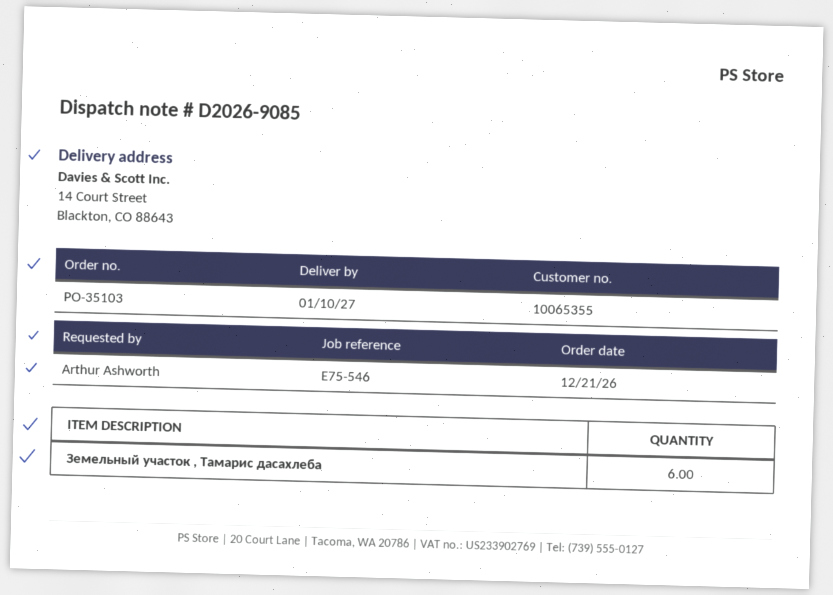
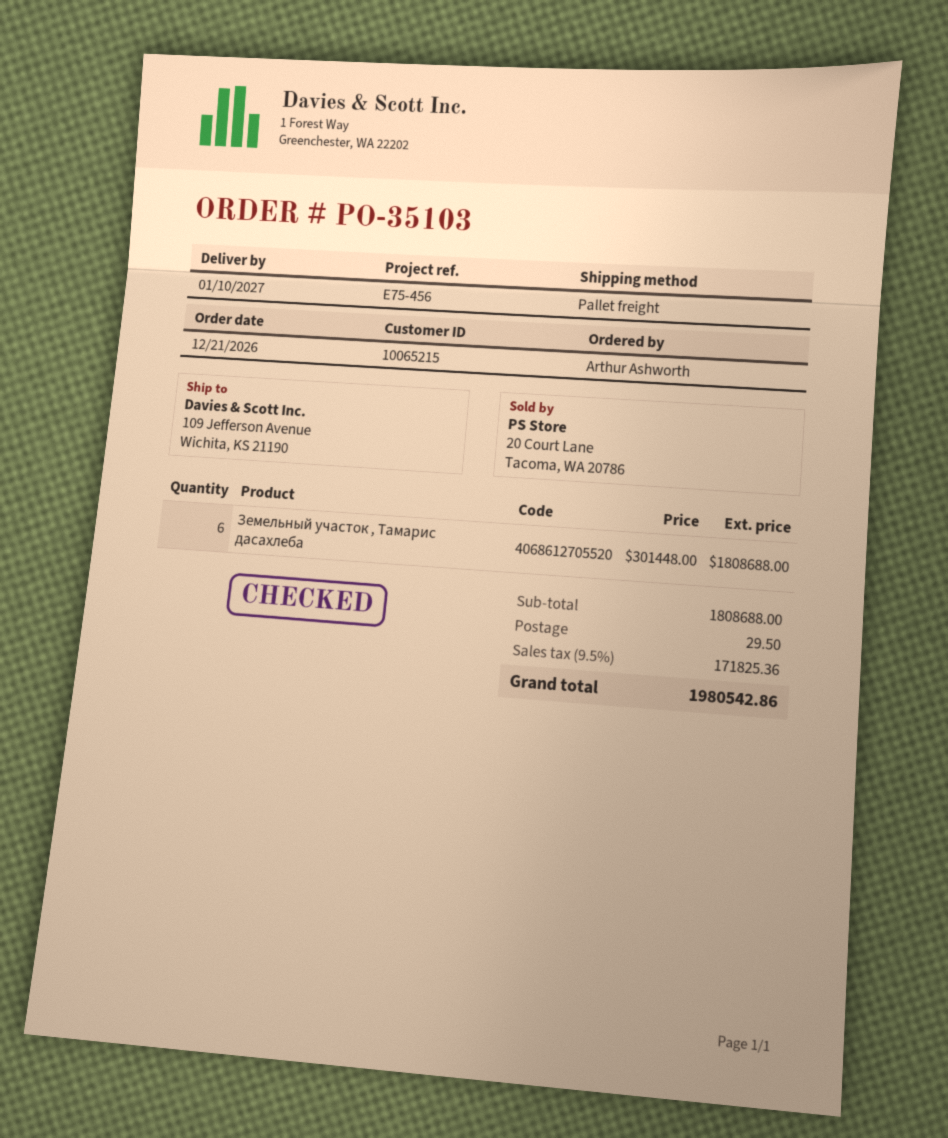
customer number: 10065355 -> 10065215
reference: E75-546 -> E75-456
ship to: 14 Court Street, Blackton, CO 88643 -> 109 Jefferson Avenue, Wichita, KS 21190

